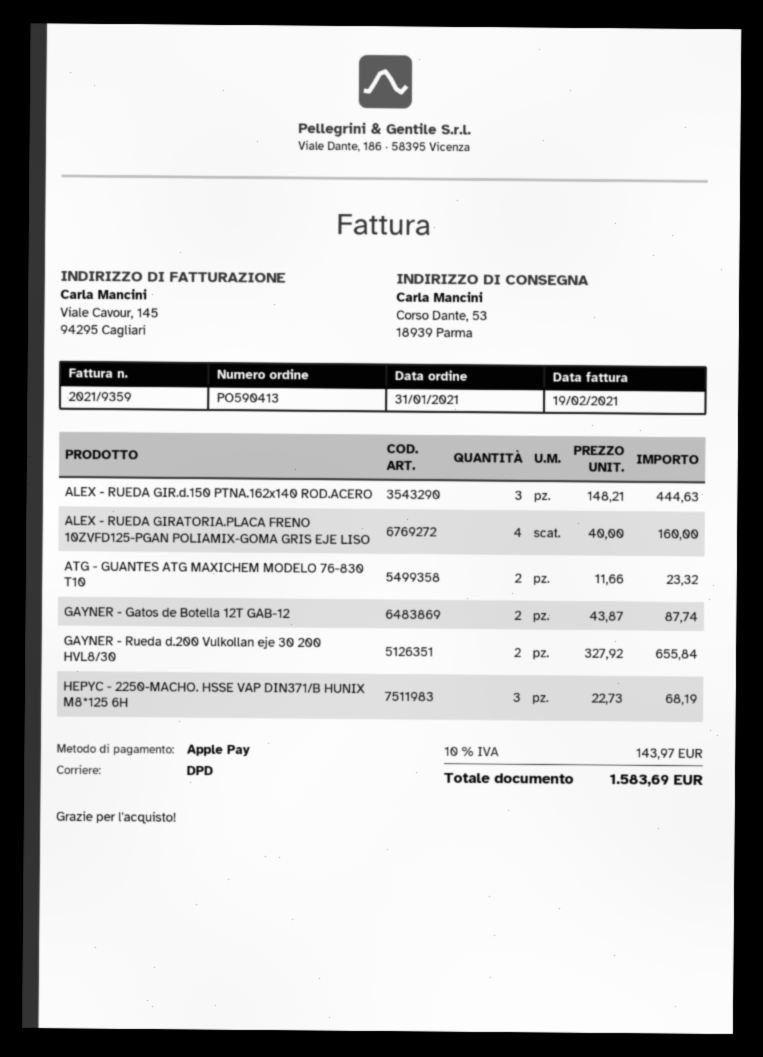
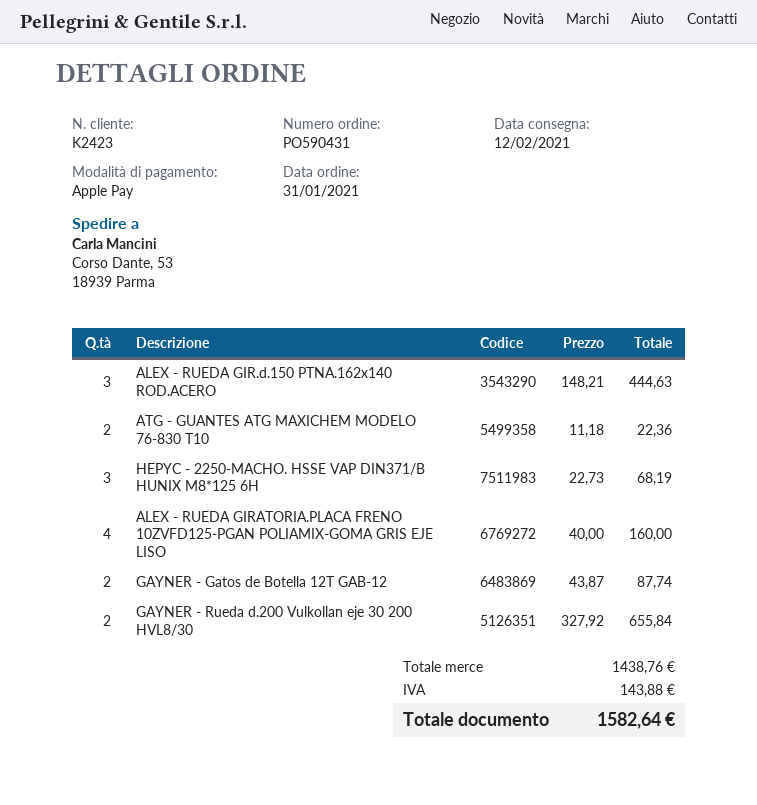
order number: PO590413 -> PO590431
ATG - GUANTES ATG MAXICHEM MODELO 76-830 T10: 2 x 11.66 = 23.32 -> 2 x 11.18 = 22.36
tax: 143.97 -> 143.88
total: 1583.69 -> 1582.64

